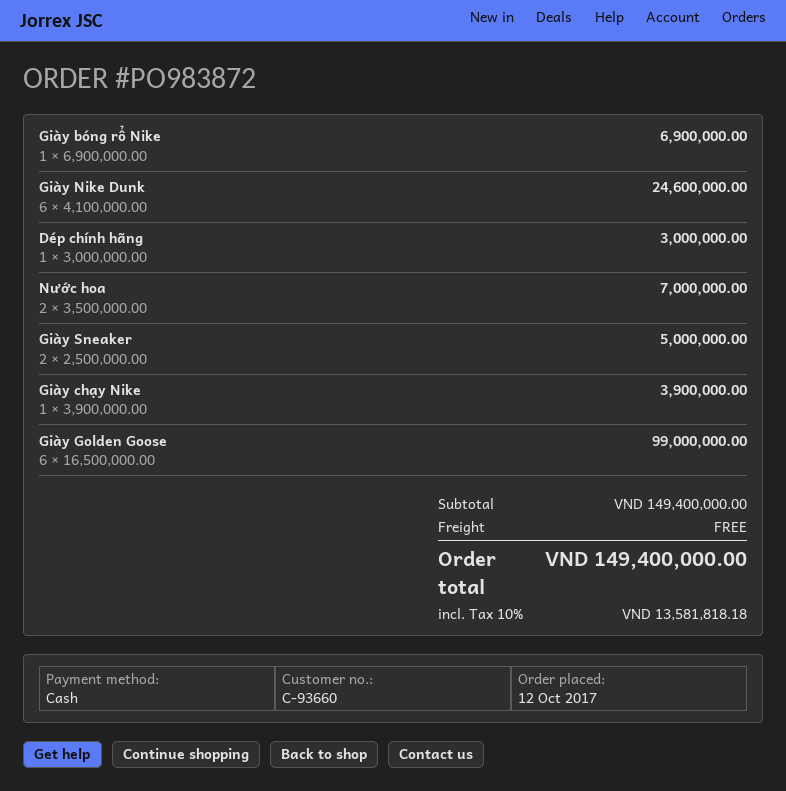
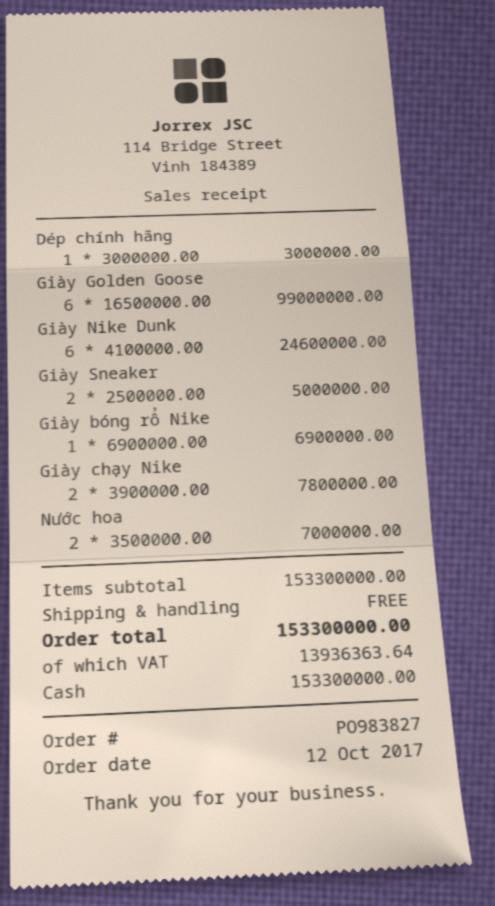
order number: PO983872 -> PO983827
Giày chạy Nike: 1 x 3900000.00 = 3900000.00 -> 2 x 3900000.00 = 7800000.00
subtotal: 149400000.00 -> 153300000.00
tax: 13581818.18 -> 13936363.64
total: 149400000.00 -> 153300000.00

